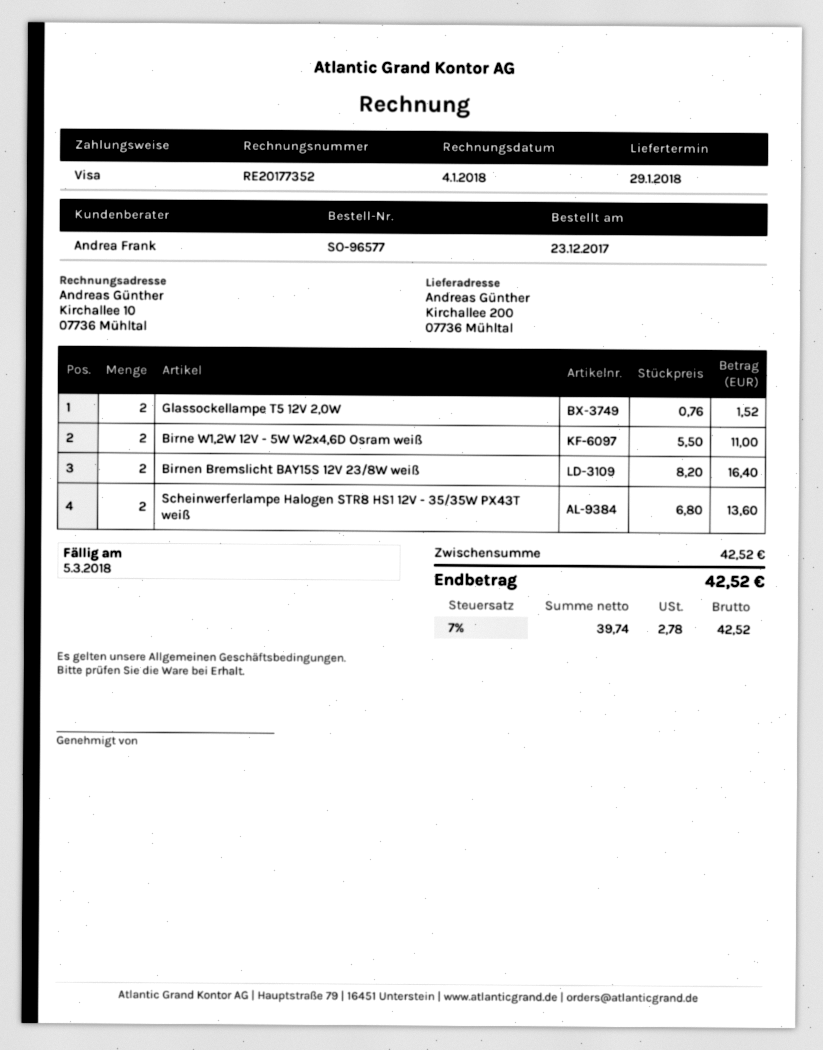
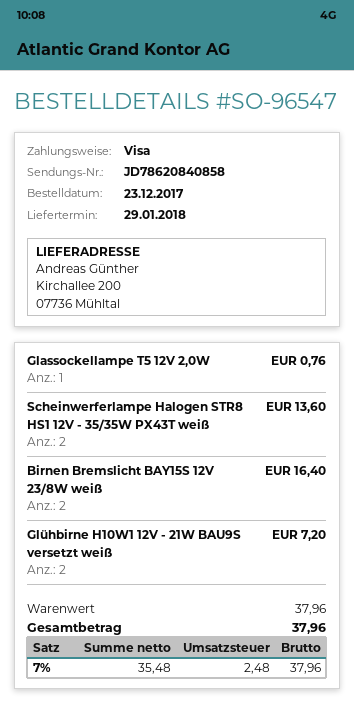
order number: SO-96577 -> SO-96547
Glassockellampe T5 12V 2,0W: 2 for 1.52 -> 1 for 0.76
Birne W1,2W 12V - 5W W2x4,6D Osram weiß: 2 for 11.00 -> none
Glühbirne H10W1 12V - 21W BAU9S versetzt weiß: none -> 2 for 7.20
subtotal: 42.52 -> 37.96
net: 39.74 -> 35.48
tax: 7% = 2.78 -> 7% = 2.48
total: 42.52 -> 37.96

